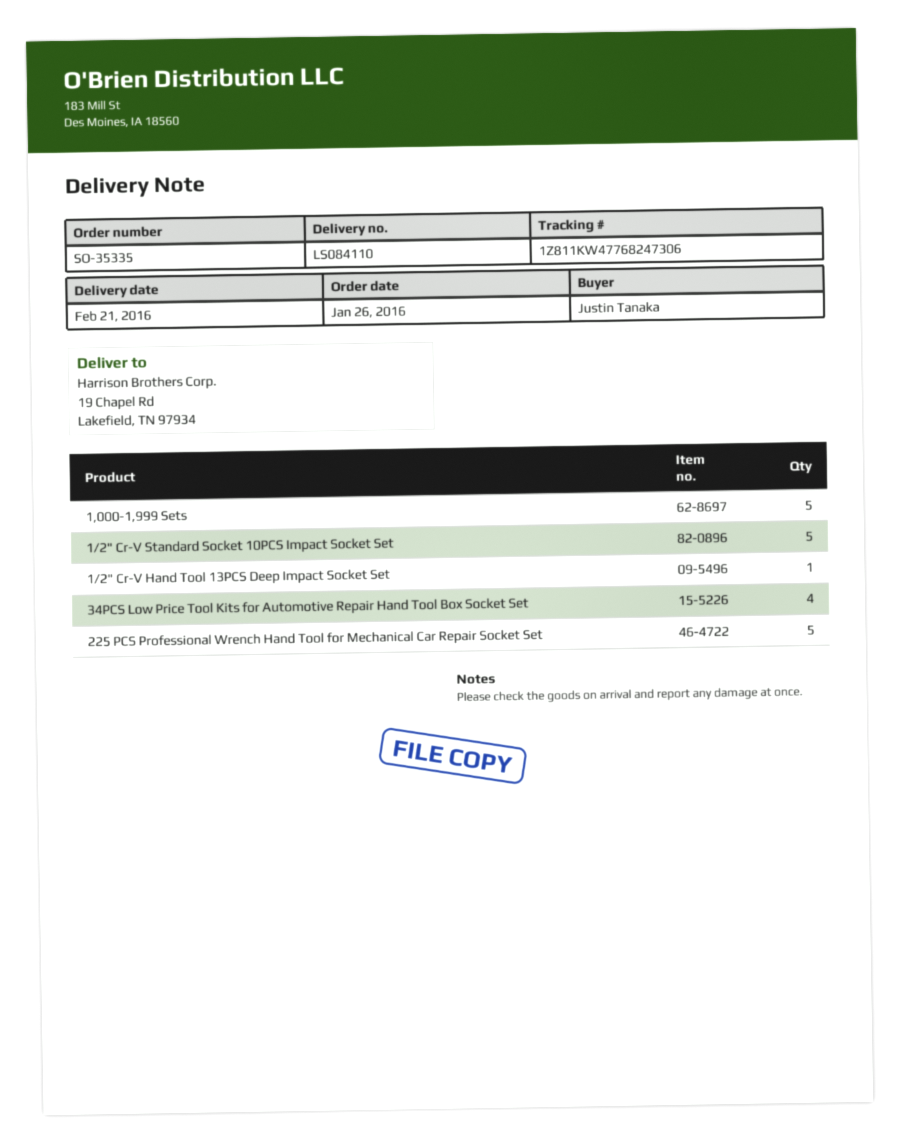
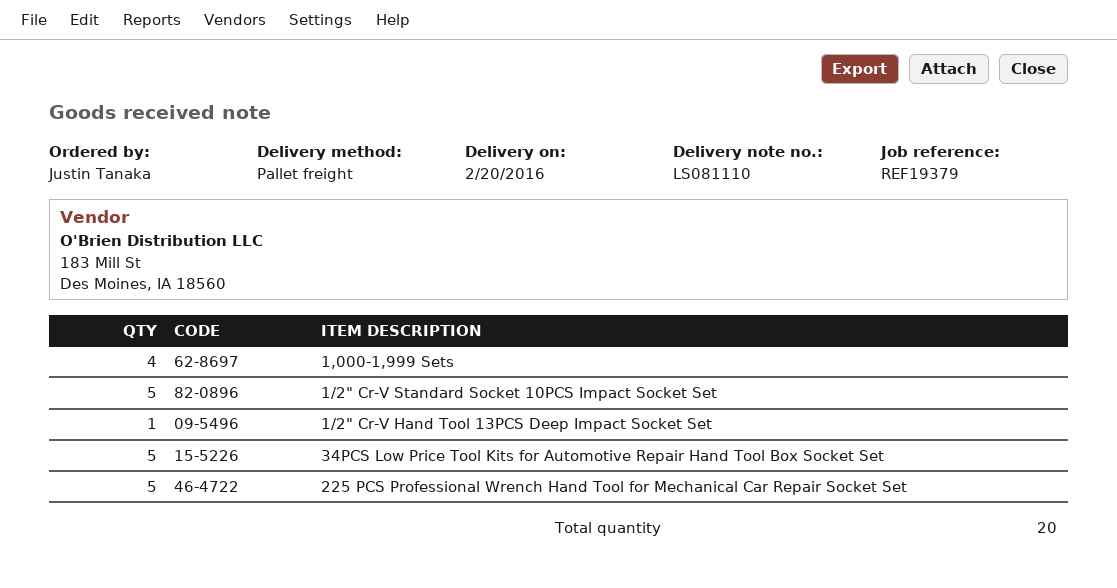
delivery note number: LS084110 -> LS081110
delivery date: 2016-02-21 -> 2016-02-20
1,000-1,999 Sets: 5 -> 4
34PCS Low Price Tool Kits for Automotive Repair Hand Tool Box Socket Set: 4 -> 5

